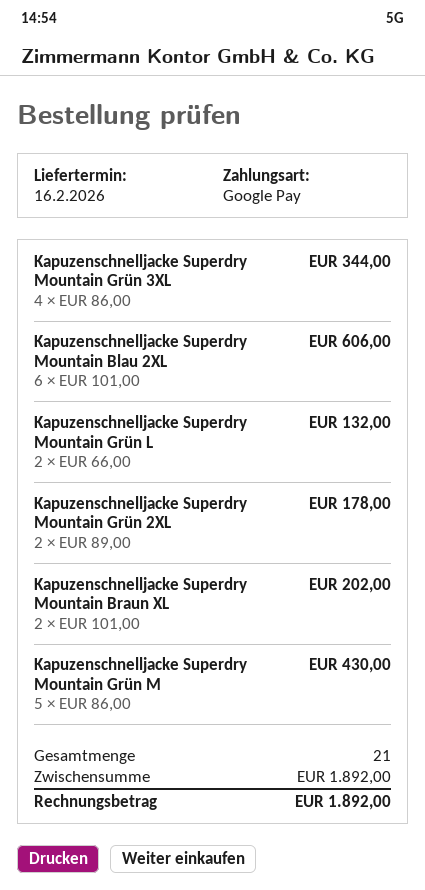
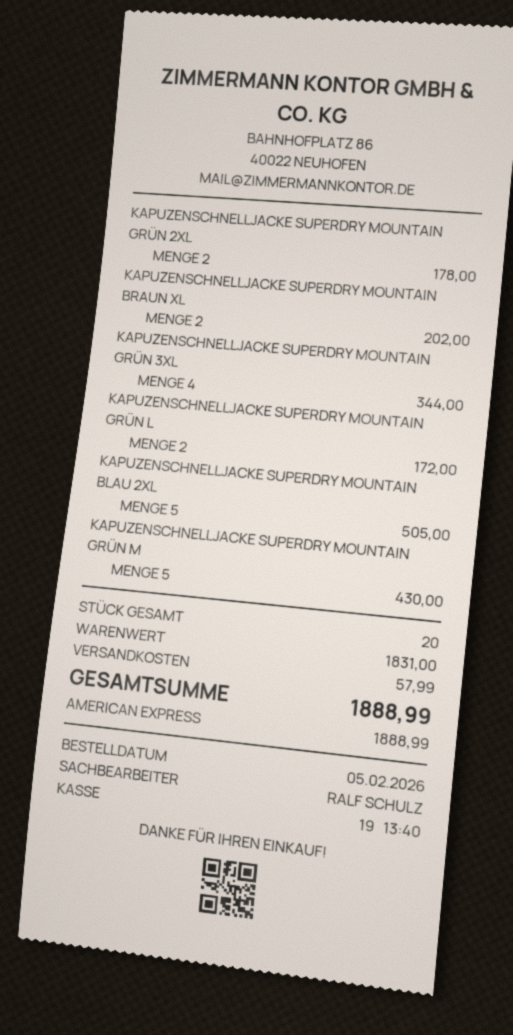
payment method: Google Pay -> American Express
Kapuzenschnelljacke Superdry Mountain Blau 2XL: 6 for 606.00 -> 5 for 505.00
Kapuzenschnelljacke Superdry Mountain Grün L: 2 for 132.00 -> 2 for 172.00
total quantity: 21 -> 20
subtotal: 1892.00 -> 1831.00
shipping: none -> 57.99
total: 1892.00 -> 1888.99

